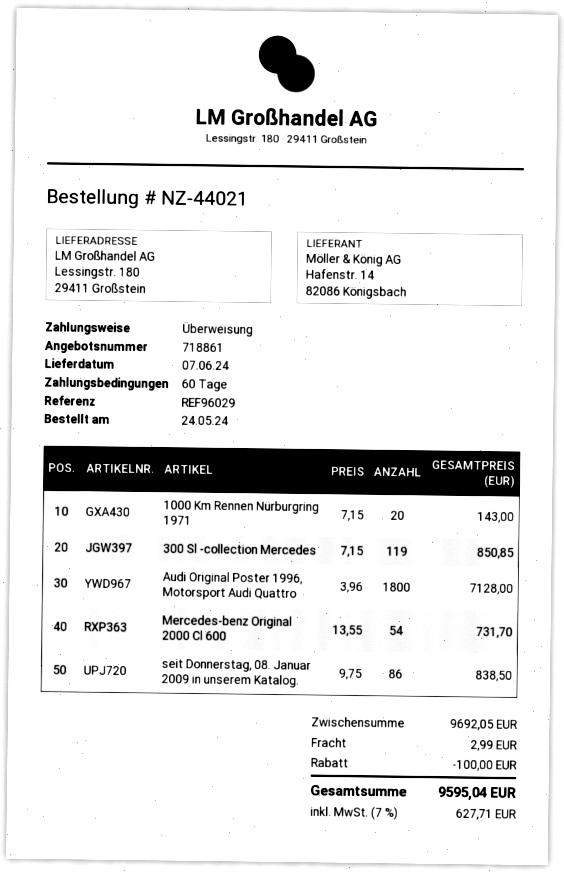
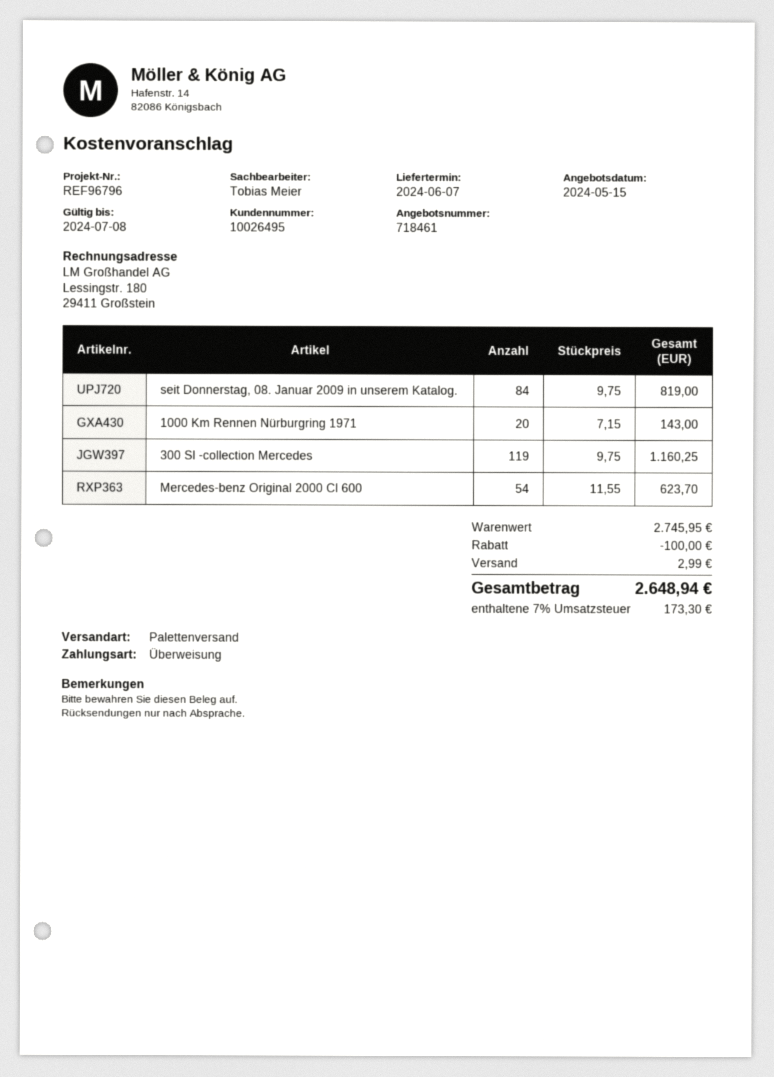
quote number: 718861 -> 718461
reference: REF96029 -> REF96796
300 Sl -collection Mercedes: 119 x 7.15 = 850.85 -> 119 x 9.75 = 1160.25
Audi Original Poster 1996, Motorsport Audi Quattro: 1800 x 3.96 = 7128.00 -> none
Mercedes-benz Original 2000 Cl 600: 54 x 13.55 = 731.70 -> 54 x 11.55 = 623.70
seit Donnerstag, 08. Januar 2009 in unserem Katalog.: 86 x 9.75 = 838.50 -> 84 x 9.75 = 819.00
subtotal: 9692.05 -> 2745.95
tax: 7% = 627.71 -> 7% = 173.30
total: 9595.04 -> 2648.94

